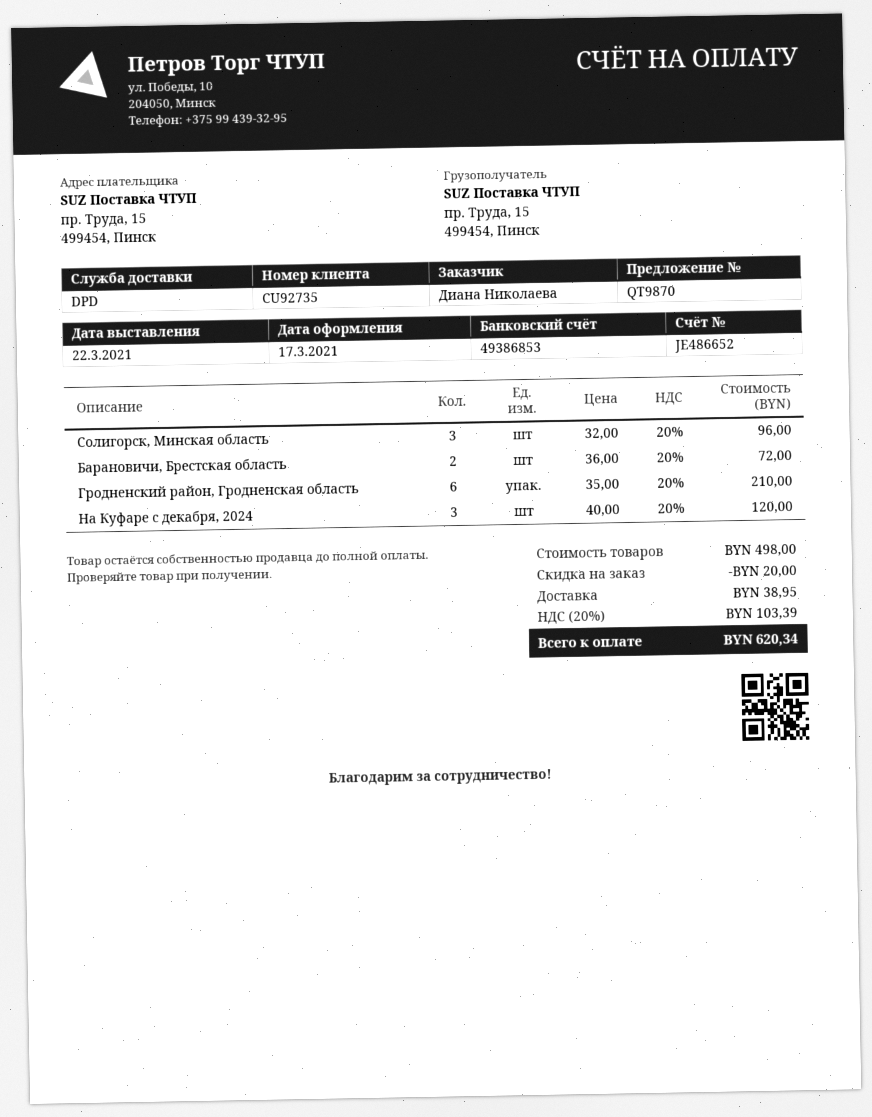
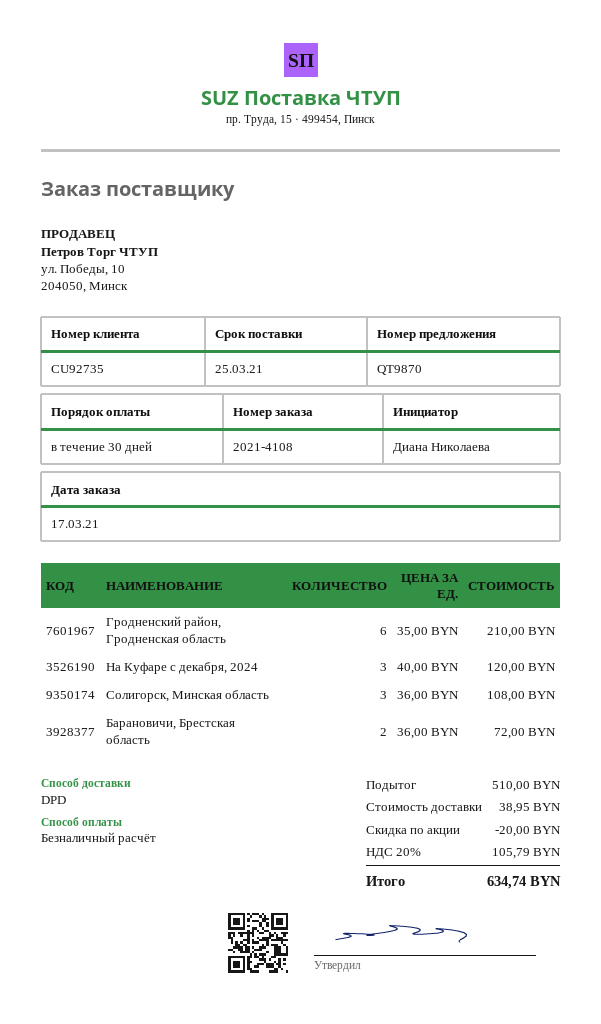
Солигорск, Минская область: 3 x 32.00 = 96.00 -> 3 x 36.00 = 108.00
subtotal: 498.00 -> 510.00
tax: 20% = 103.39 -> 20% = 105.79
total: 620.34 -> 634.74

